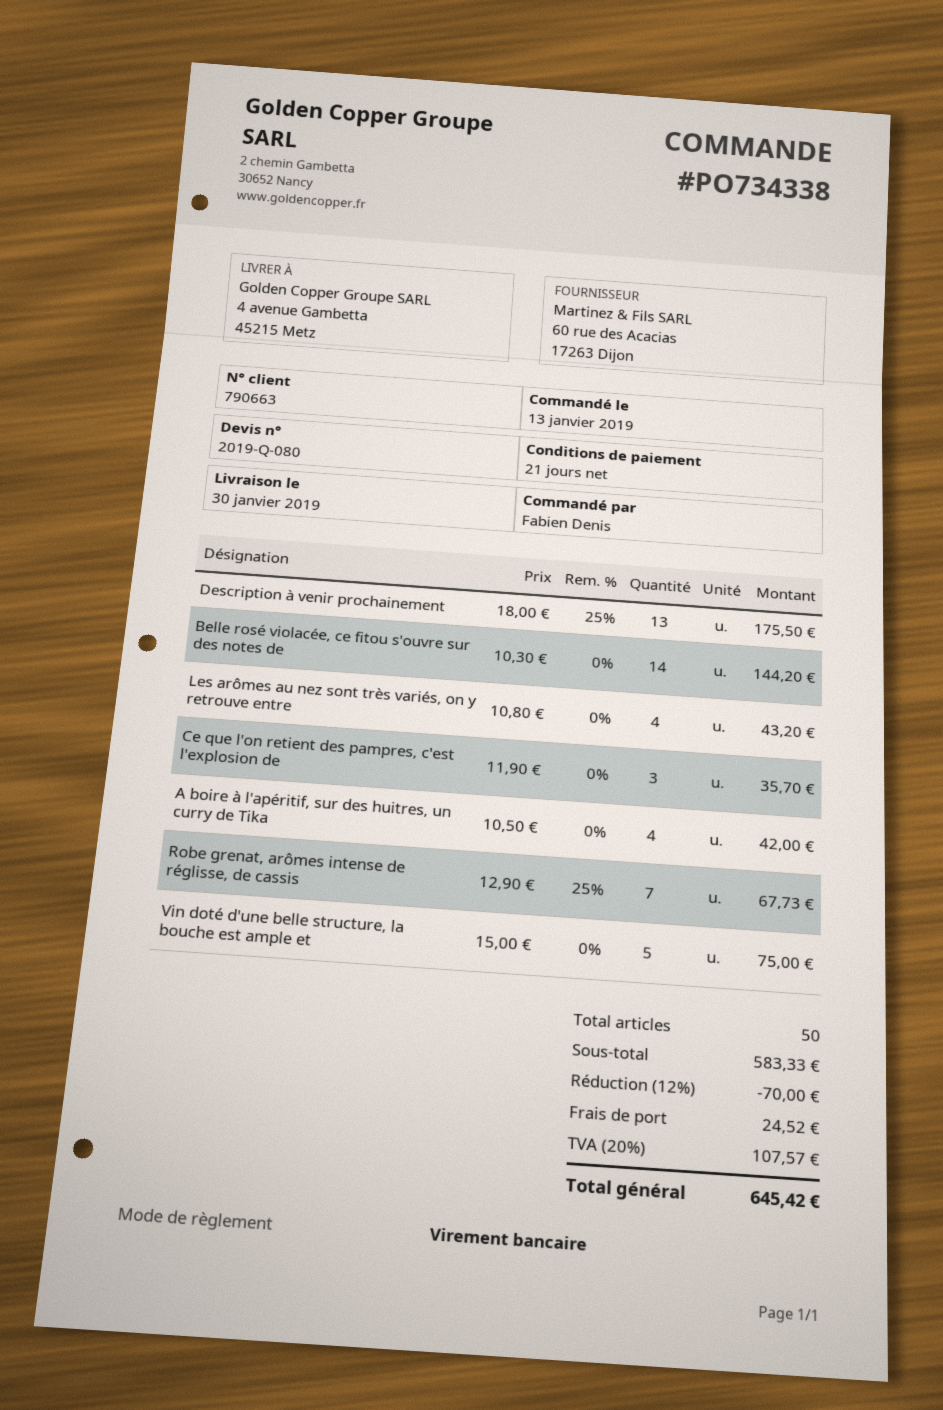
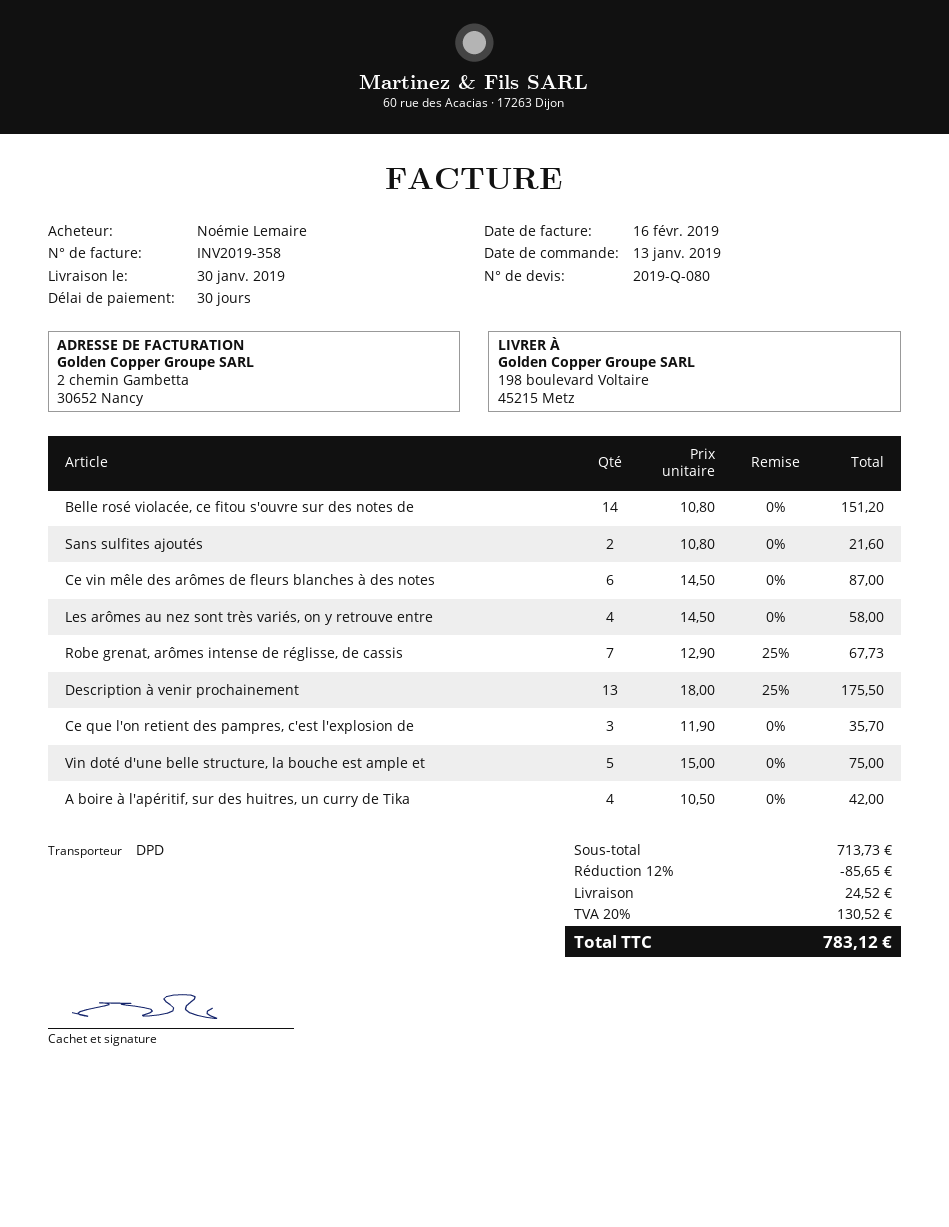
payment terms: 21 days -> 30 days
ordered by: Fabien Denis -> Noémie Lemaire
ship to: 4 avenue Gambetta, 45215 Metz -> 198 boulevard Voltaire, 45215 Metz
Belle rosé violacée, ce fitou s'ouvre sur des notes de: 14 x 10.30 = 144.20 -> 14 x 10.80 = 151.20
Les arômes au nez sont très variés, on y retrouve entre: 4 x 10.80 = 43.20 -> 4 x 14.50 = 58.00
Sans sulfites ajoutés: none -> 2 x 10.80 = 21.60
Ce vin mêle des arômes de fleurs blanches à des notes: none -> 6 x 14.50 = 87.00
subtotal: 583.33 -> 713.73
discount: 12% = 70.00 -> 12% = 85.65
tax: 20% = 107.57 -> 20% = 130.52
total: 645.42 -> 783.12

